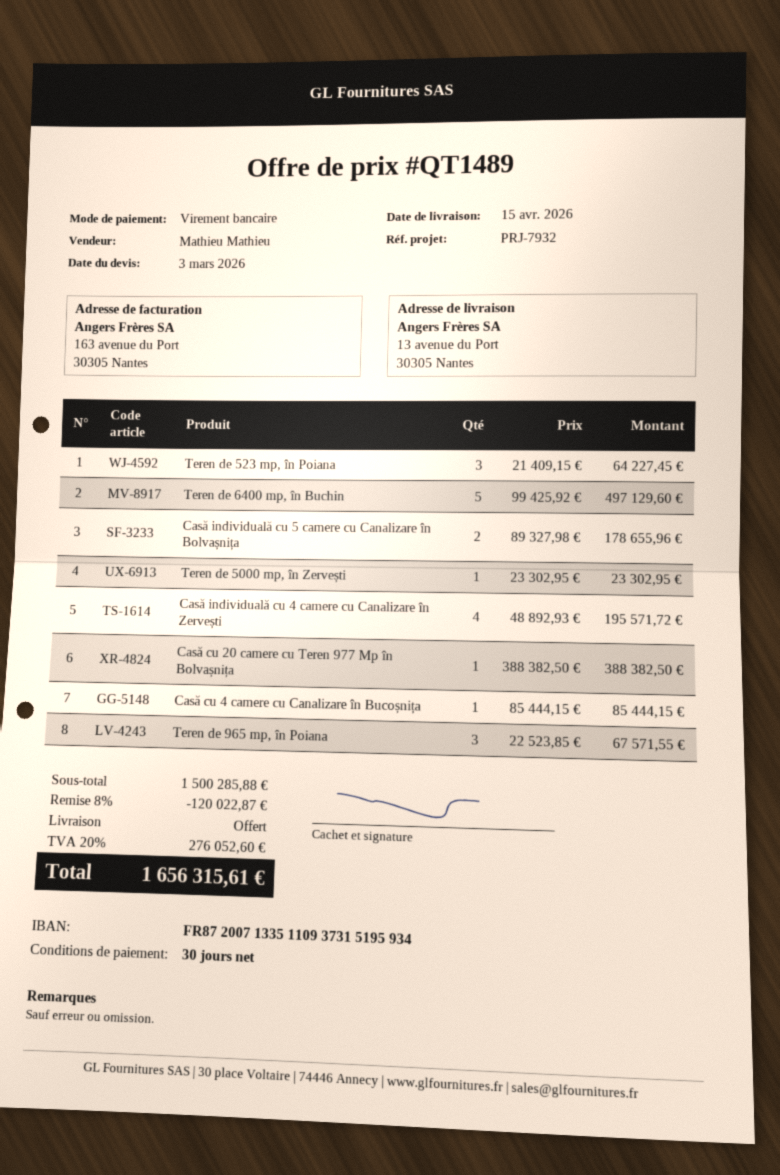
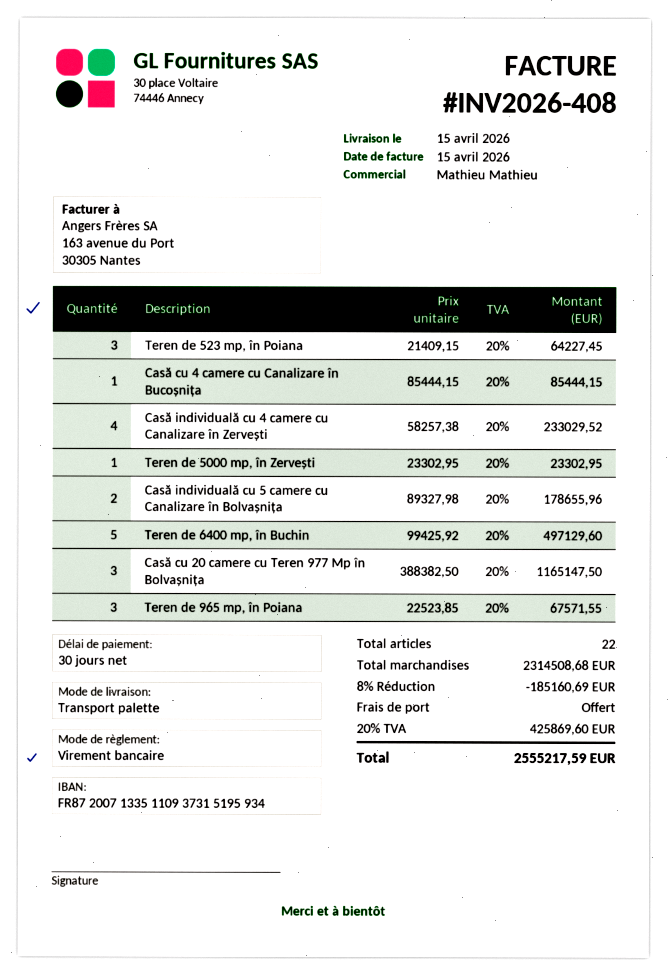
Casă individuală cu 4 camere cu Canalizare în Zervești: 4 x 48892.93 = 195571.72 -> 4 x 58257.38 = 233029.52
Casă cu 20 camere cu Teren 977 Mp în Bolvașnița: 1 x 388382.50 = 388382.50 -> 3 x 388382.50 = 1165147.50
subtotal: 1500285.88 -> 2314508.68
discount: 8% = 120022.87 -> 8% = 185160.69
tax: 20% = 276052.60 -> 20% = 425869.60
total: 1656315.61 -> 2555217.59

